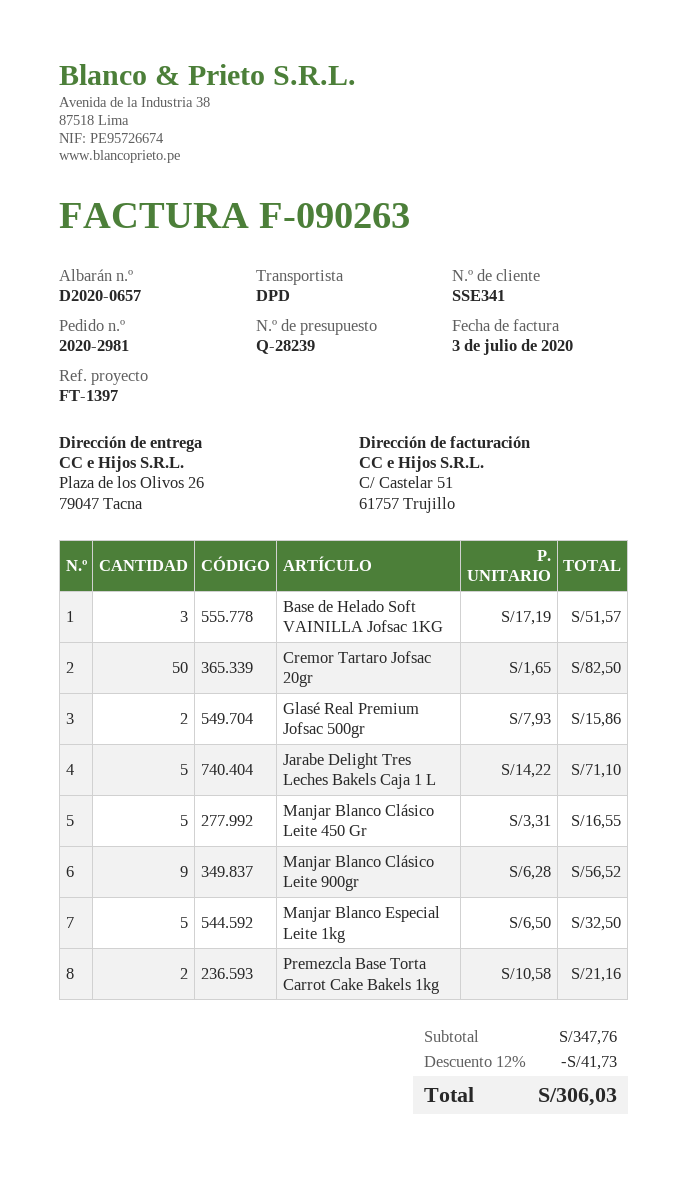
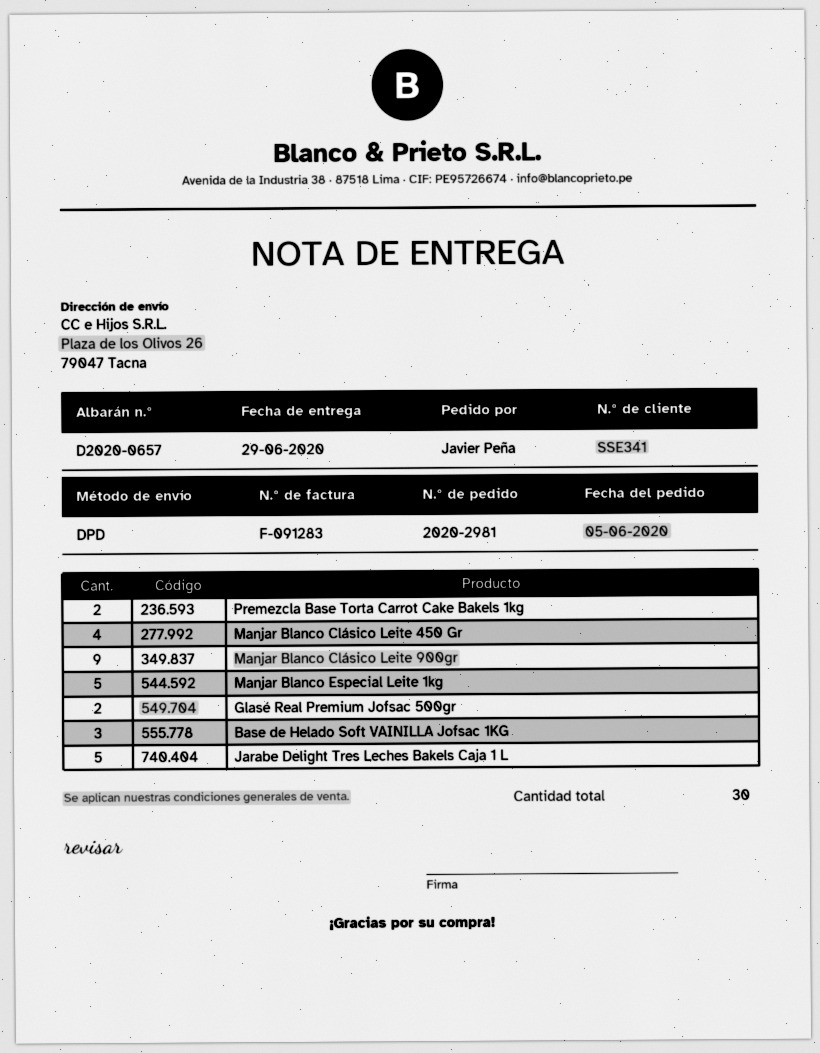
invoice number: F-090263 -> F-091283
Cremor Tartaro Jofsac 20gr: 50 -> none
Manjar Blanco Clásico Leite 450 Gr: 5 -> 4

